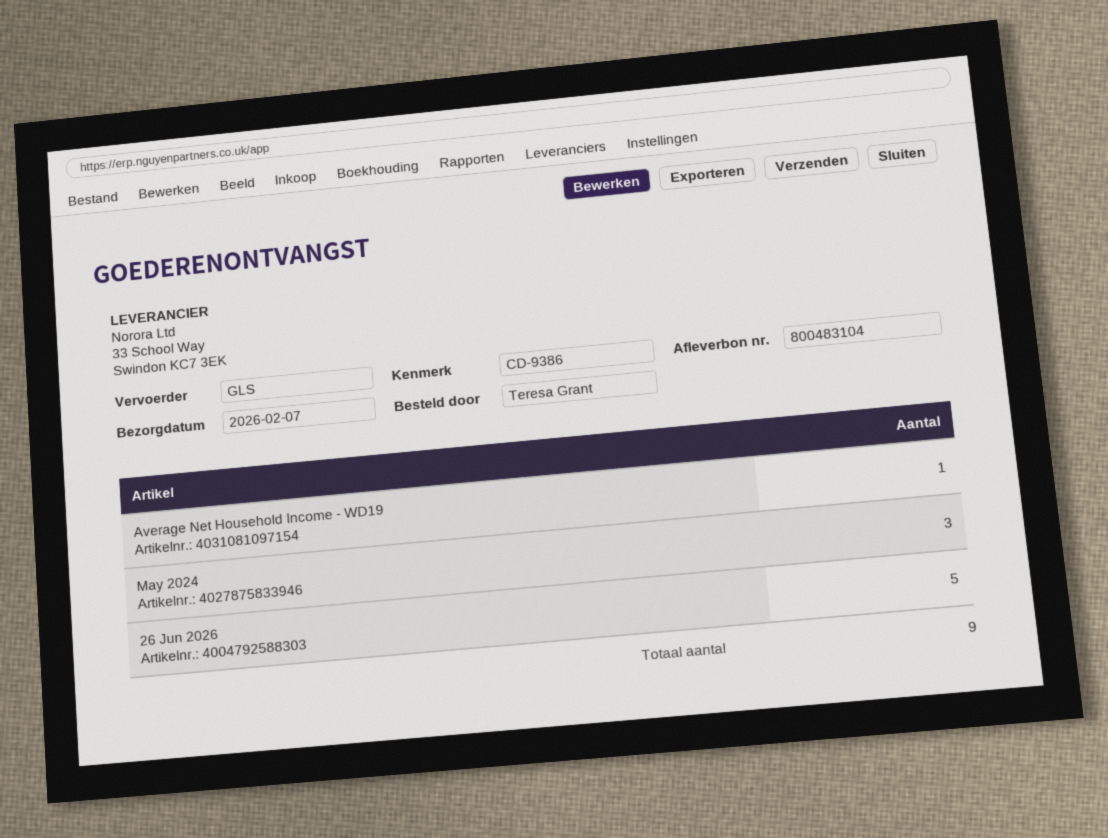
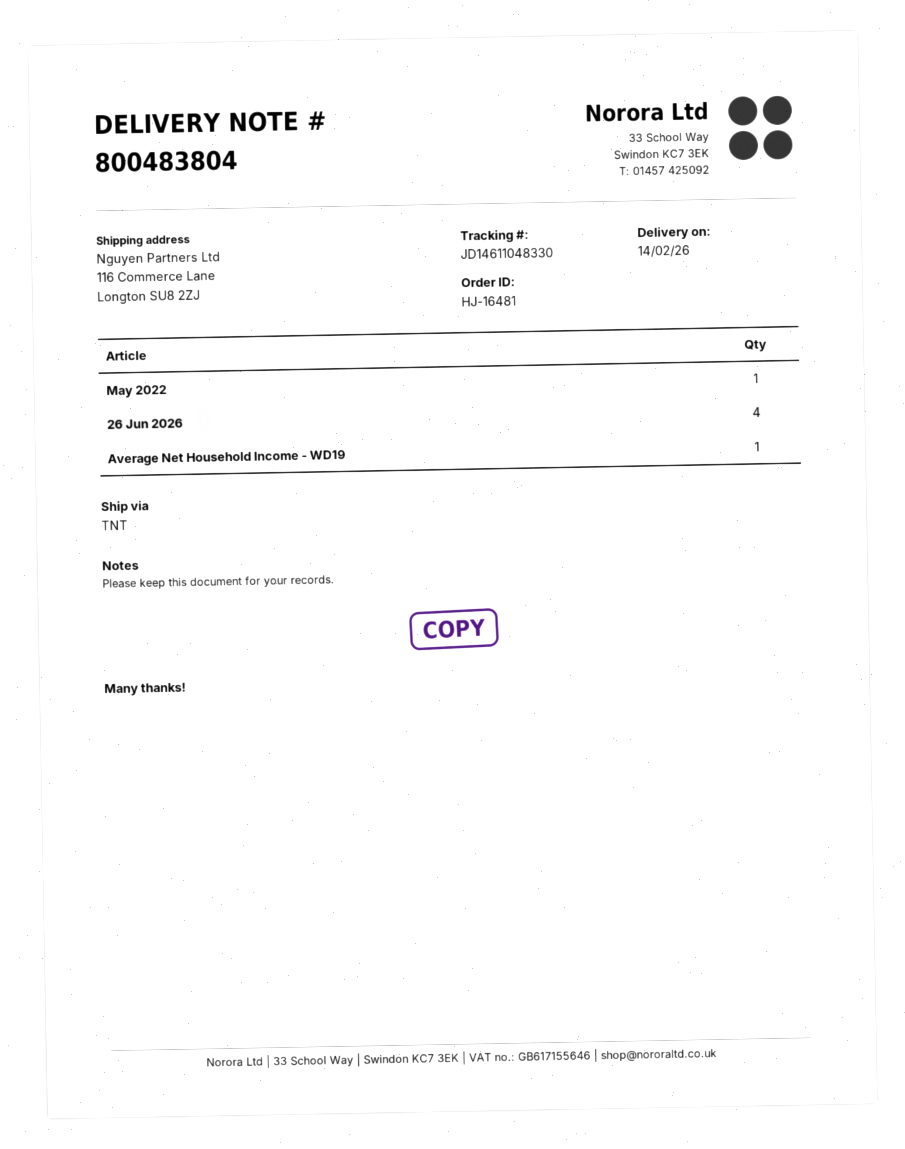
delivery note number: 800483104 -> 800483804
delivery date: 2026-02-07 -> 2026-02-14
shipping method: GLS -> TNT
May 2024: 3 -> none
26 Jun 2026: 5 -> 4
May 2022: none -> 1

